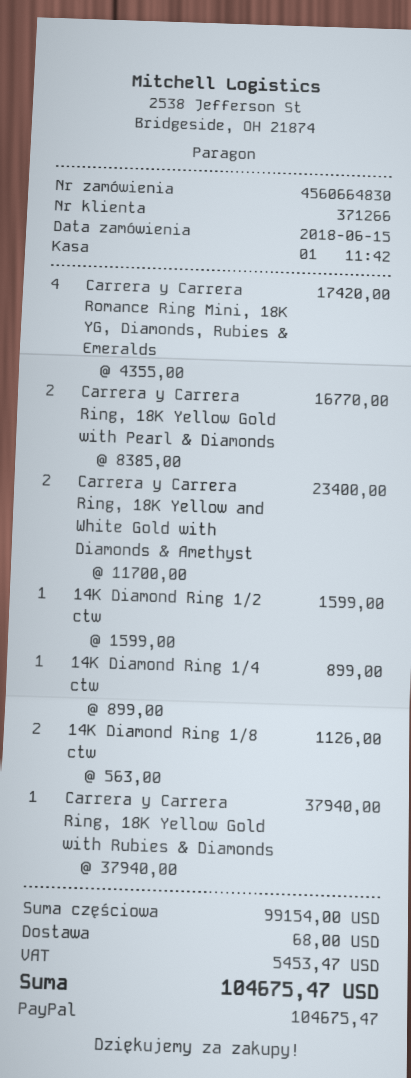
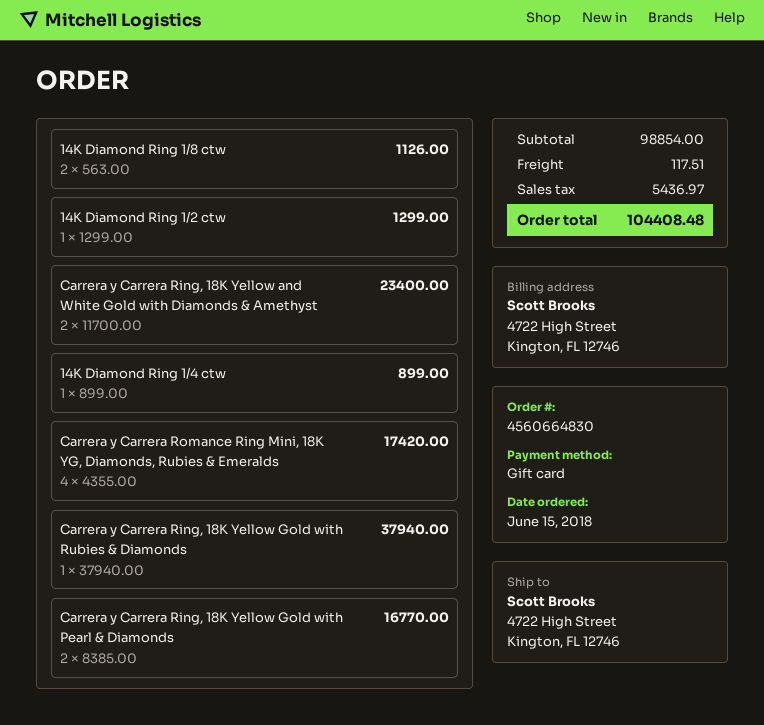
payment method: PayPal -> gift card
14K Diamond Ring 1/2 ctw: 1 x 1599.00 = 1599.00 -> 1 x 1299.00 = 1299.00
subtotal: 99154.00 -> 98854.00
shipping: 68.00 -> 117.51
tax: 5453.47 -> 5436.97
total: 104675.47 -> 104408.48

